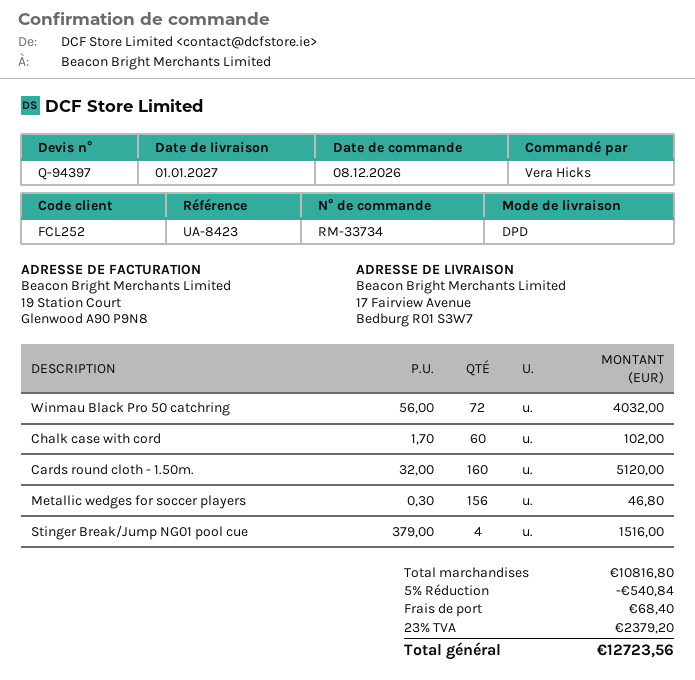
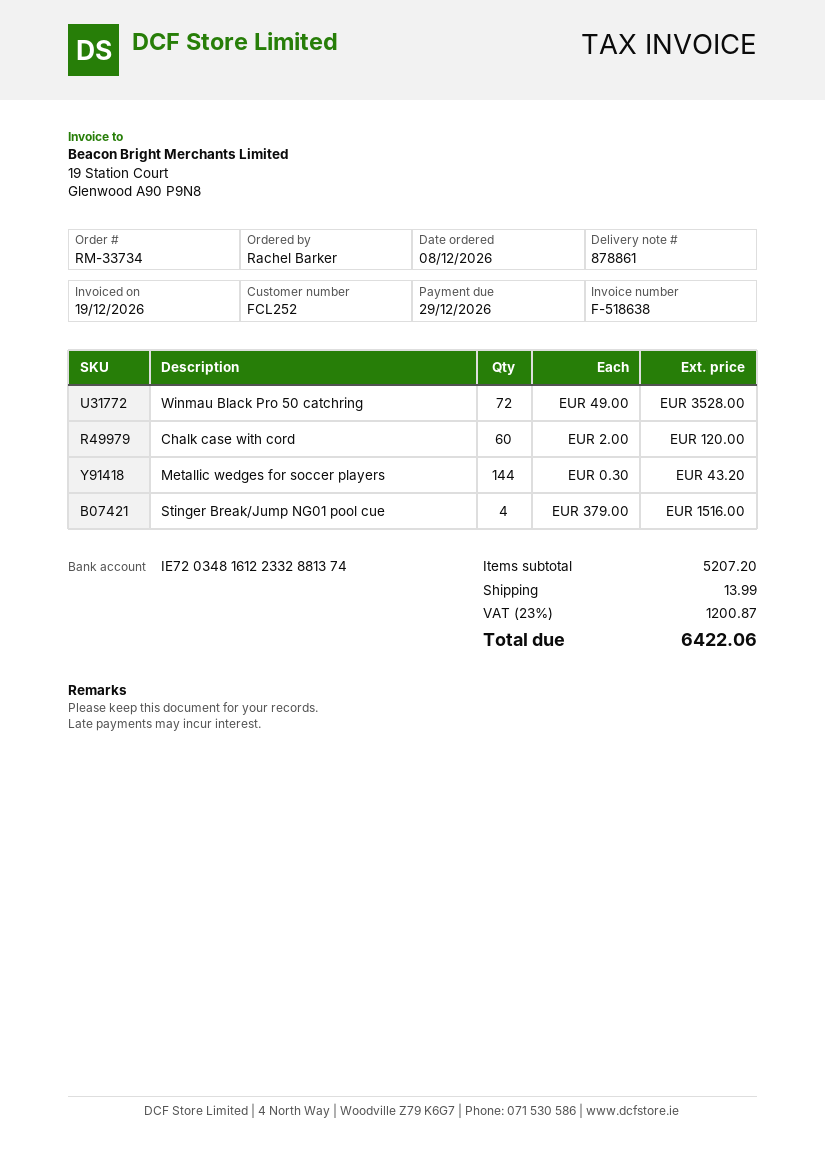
ordered by: Vera Hicks -> Rachel Barker
Winmau Black Pro 50 catchring: 72 x 56.00 = 4032.00 -> 72 x 49.00 = 3528.00
Chalk case with cord: 60 x 1.70 = 102.00 -> 60 x 2.00 = 120.00
Cards round cloth - 1.50m.: 160 x 32.00 = 5120.00 -> none
Metallic wedges for soccer players: 156 x 0.30 = 46.80 -> 144 x 0.30 = 43.20
subtotal: 10816.80 -> 5207.20
discount: 5% = 540.84 -> none
shipping: 68.40 -> 13.99
tax: 23% = 2379.20 -> 23% = 1200.87
total: 12723.56 -> 6422.06

